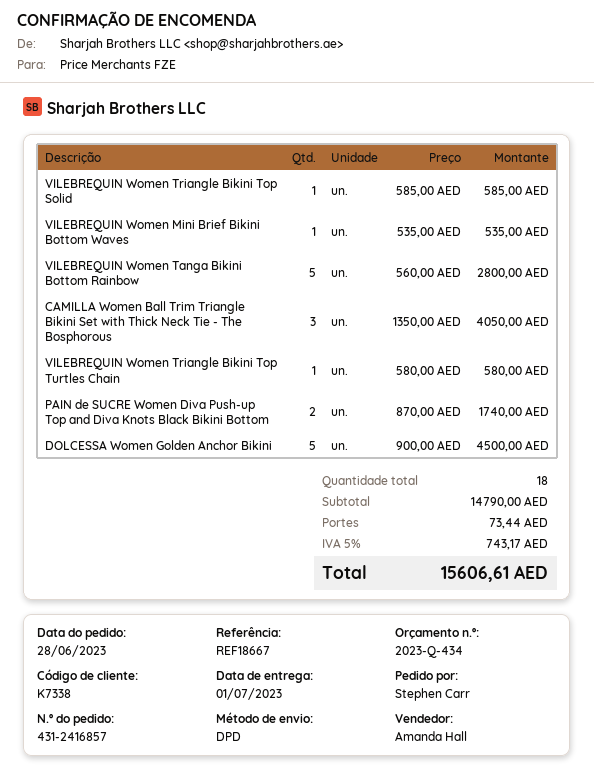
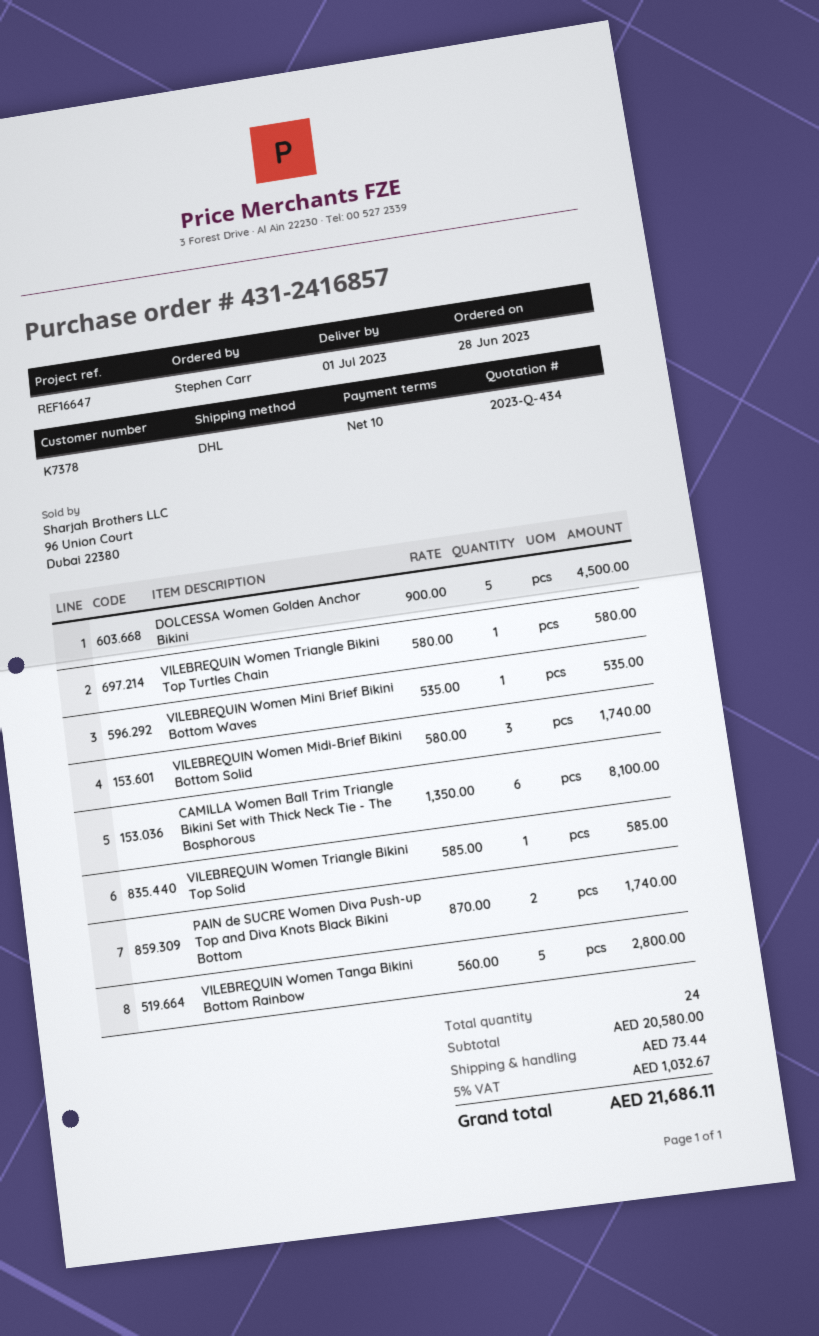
customer number: K7338 -> K7378
reference: REF18667 -> REF16647
shipping method: DPD -> DHL
CAMILLA Women Ball Trim Triangle Bikini Set with Thick Neck Tie - The Bosphorous: 3 x 1350.00 = 4050.00 -> 6 x 1350.00 = 8100.00
VILEBREQUIN Women Midi-Brief Bikini Bottom Solid: none -> 3 x 580.00 = 1740.00
total quantity: 18 -> 24
subtotal: 14790.00 -> 20580.00
tax: 5% = 743.17 -> 5% = 1032.67
total: 15606.61 -> 21686.11

